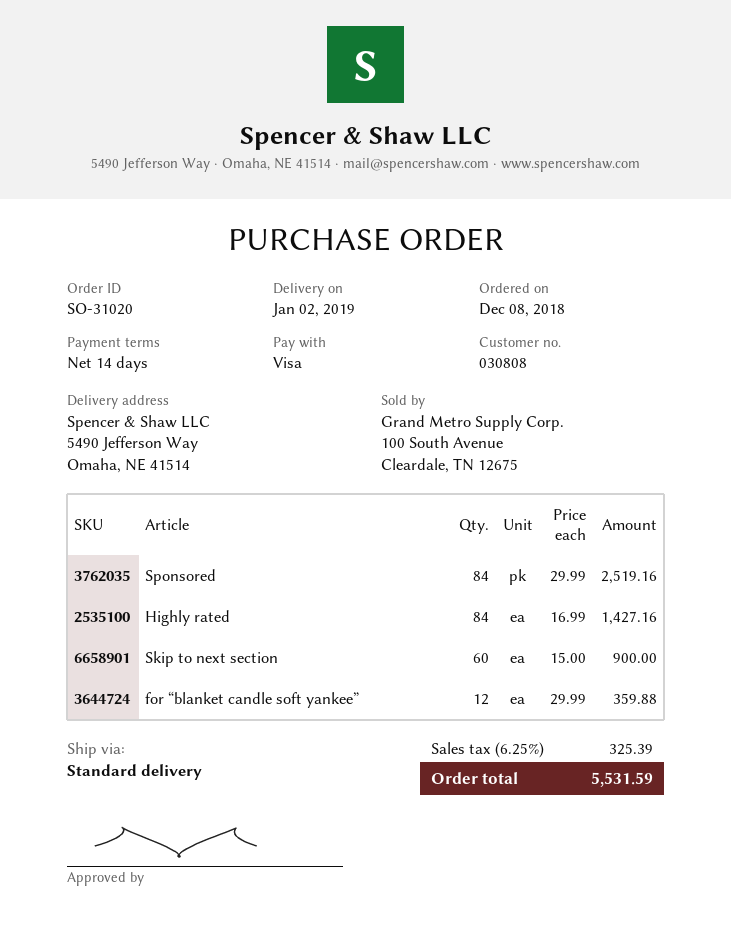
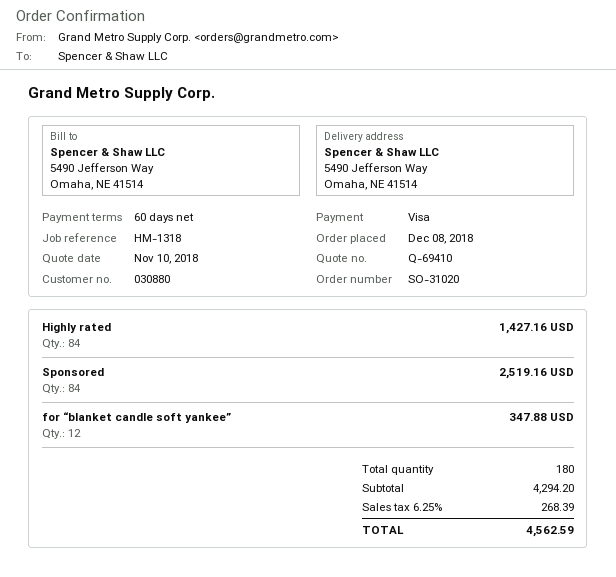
payment terms: 14 days -> 60 days
customer number: 030808 -> 030880
Skip to next section: 60 for 900.00 -> none
for “blanket candle soft yankee”: 12 for 359.88 -> 12 for 347.88
tax: 6.25% = 325.39 -> 6.25% = 268.39
total: 5531.59 -> 4562.59

